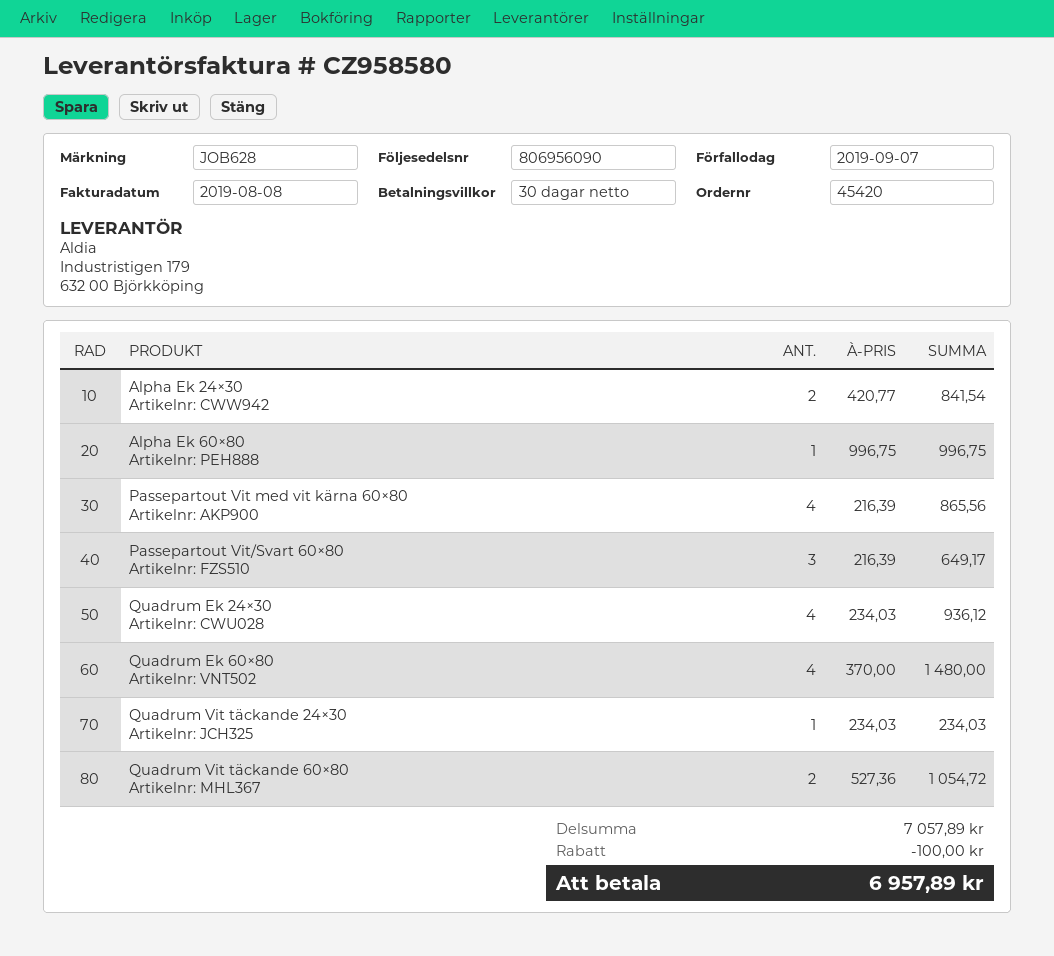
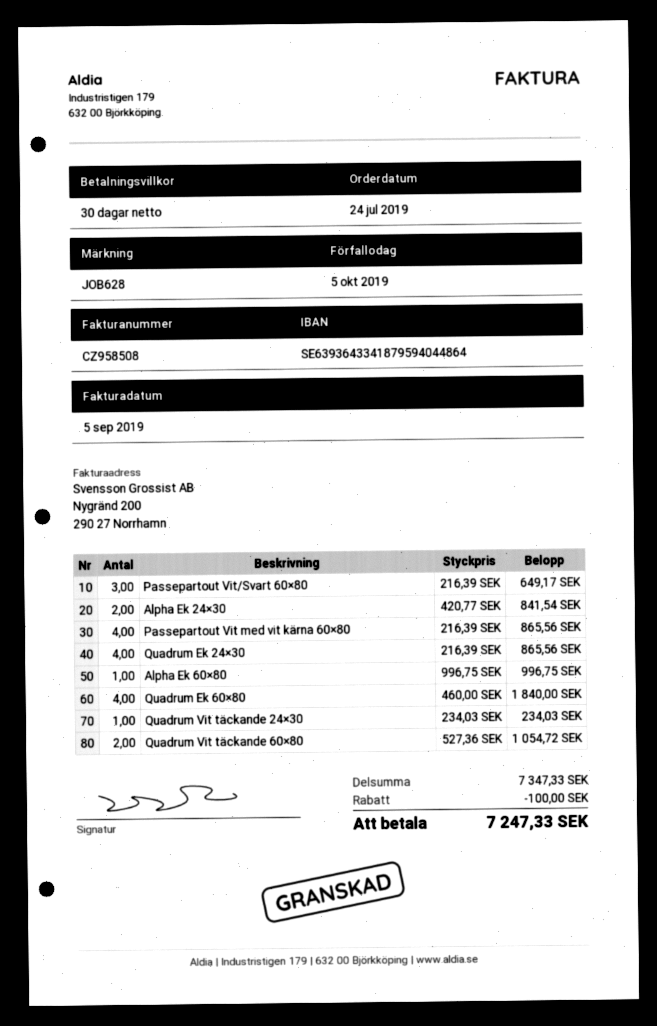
invoice number: CZ958580 -> CZ958508
invoice date: 2019-08-08 -> 2019-09-05
due date: 2019-09-07 -> 2019-10-05
Quadrum Ek 24×30: 4 x 234.03 = 936.12 -> 4 x 216.39 = 865.56
Quadrum Ek 60×80: 4 x 370.00 = 1480.00 -> 4 x 460.00 = 1840.00
subtotal: 7057.89 -> 7347.33
total: 6957.89 -> 7247.33

